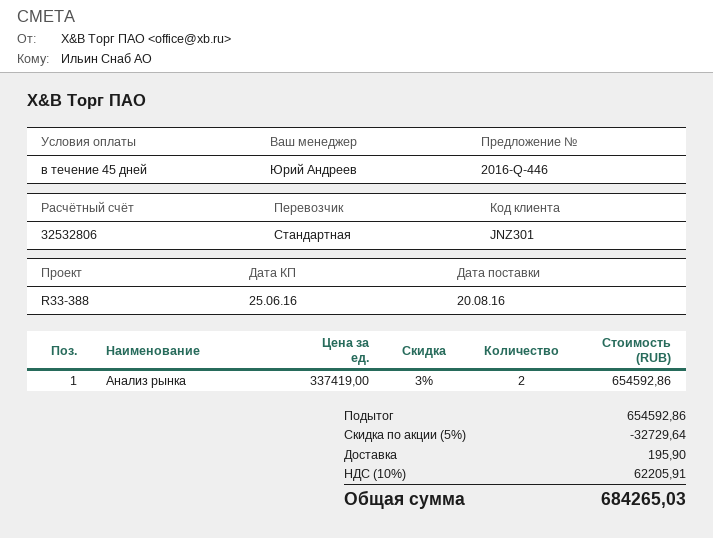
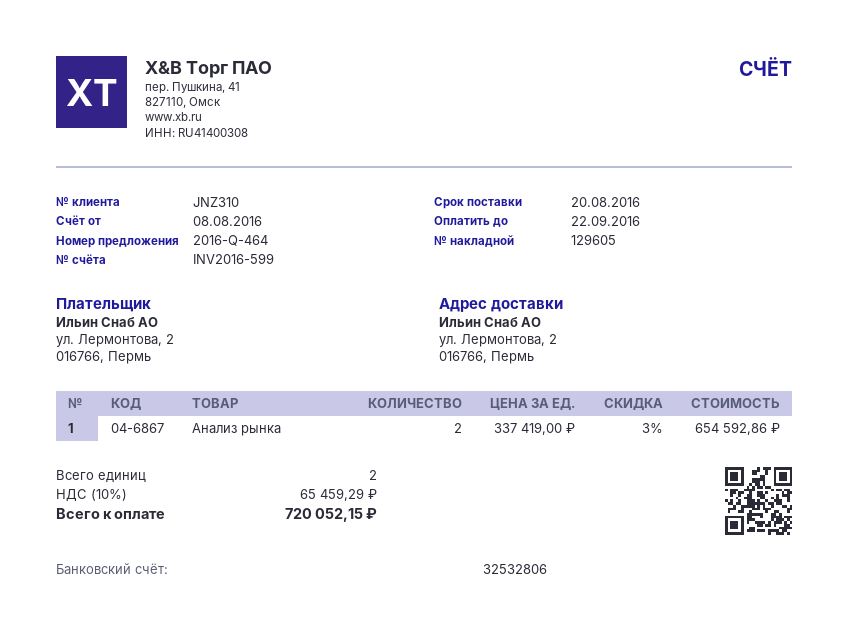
quote number: 2016-Q-446 -> 2016-Q-464
customer number: JNZ301 -> JNZ310
discount: 5% = 32729.64 -> none
shipping: 195.90 -> none
tax: 10% = 62205.91 -> 10% = 65459.29
total: 684265.03 -> 720052.15

